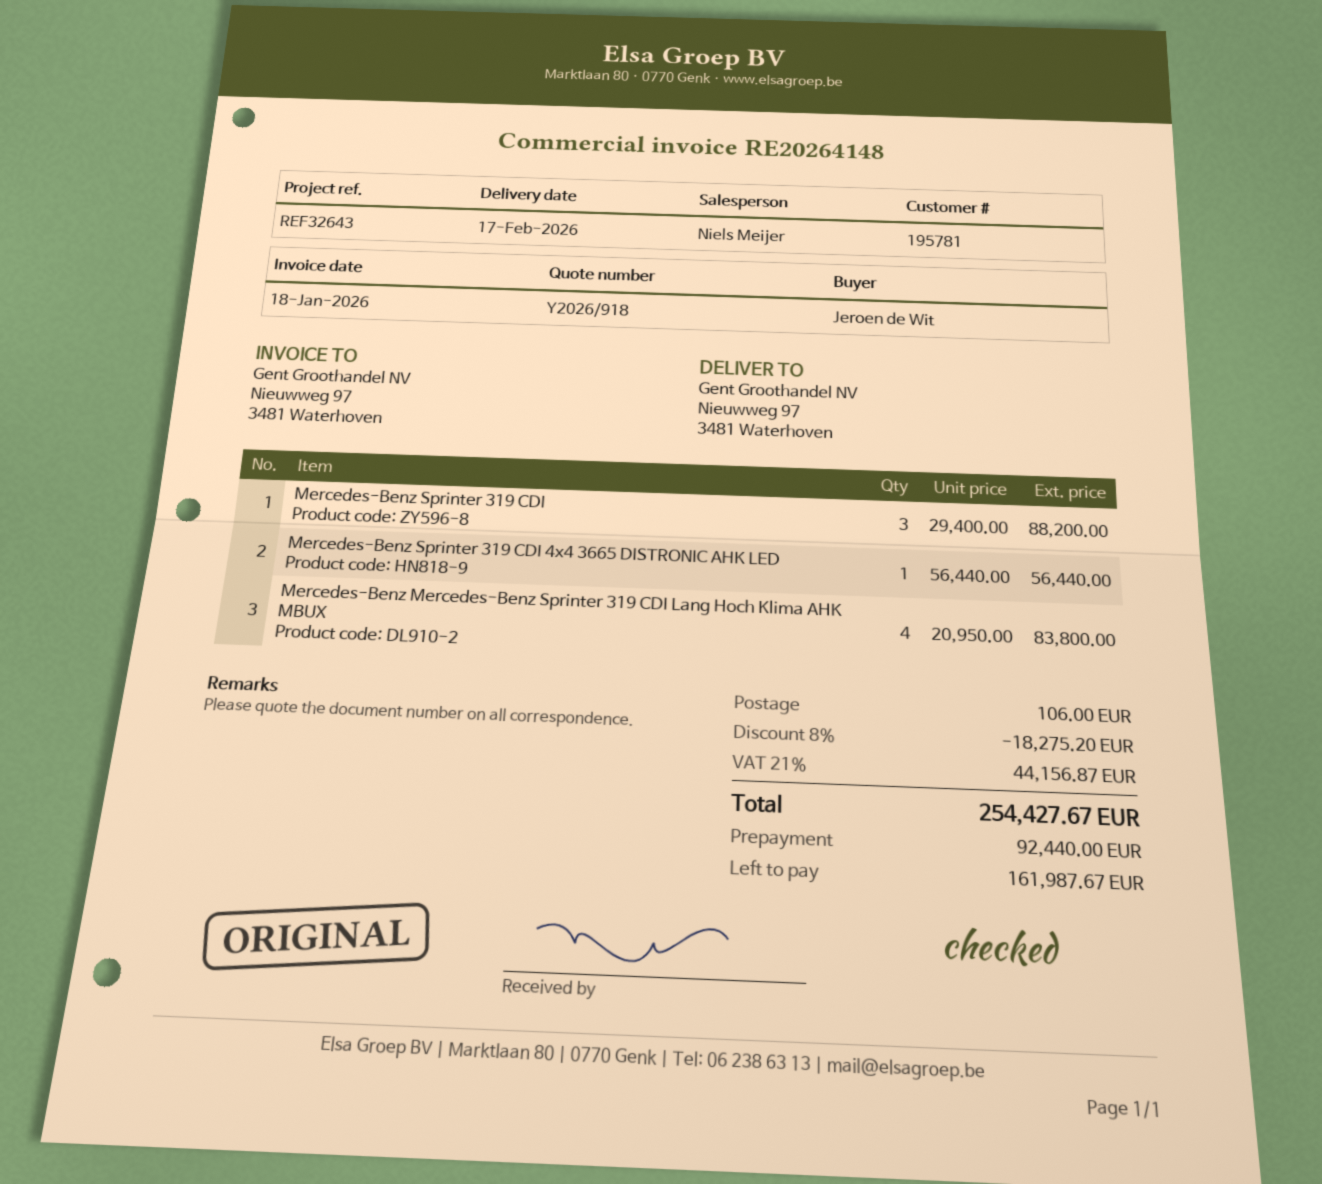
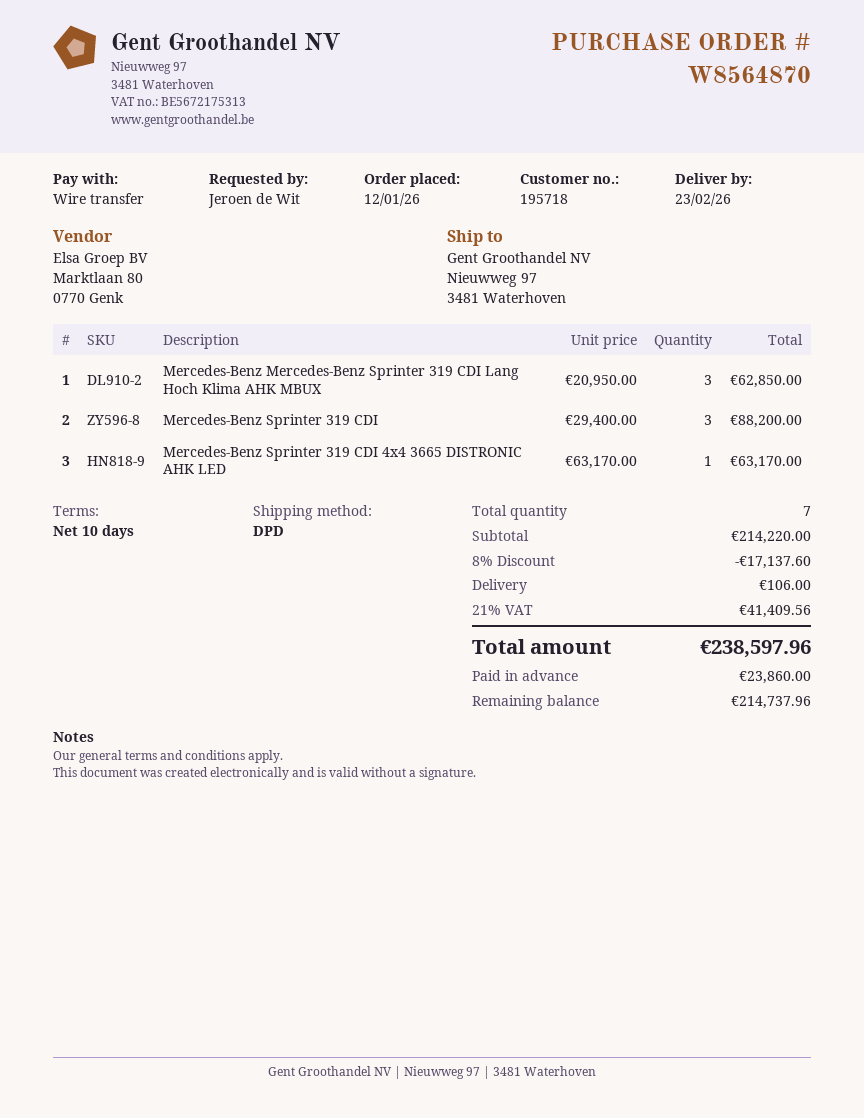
delivery date: 2026-02-17 -> 2026-02-23
customer number: 195781 -> 195718
Mercedes-Benz Sprinter 319 CDI 4x4 3665 DISTRONIC AHK LED: 1 x 56440.00 = 56440.00 -> 1 x 63170.00 = 63170.00
Mercedes-Benz Mercedes-Benz Sprinter 319 CDI Lang Hoch Klima AHK MBUX: 4 x 20950.00 = 83800.00 -> 3 x 20950.00 = 62850.00
discount: 8% = 18275.20 -> 8% = 17137.60
tax: 21% = 44156.87 -> 21% = 41409.56
total: 254427.67 -> 238597.96
deposit: 92440.00 -> 23860.00
balance: 161987.67 -> 214737.96

